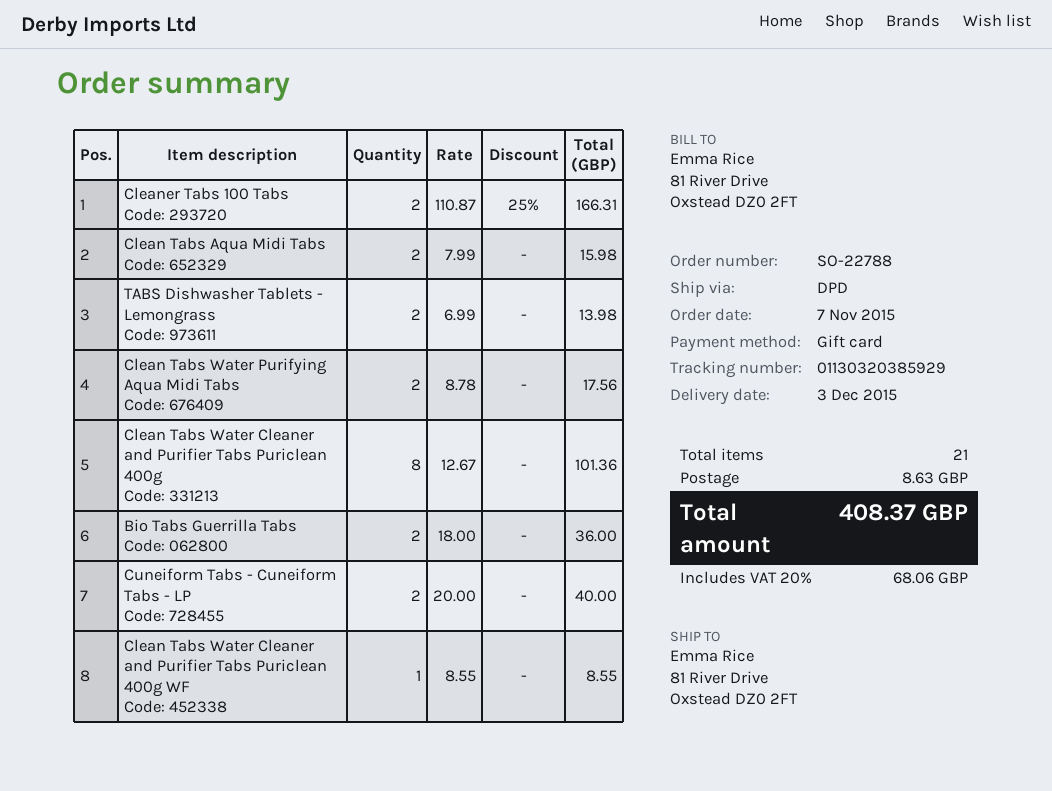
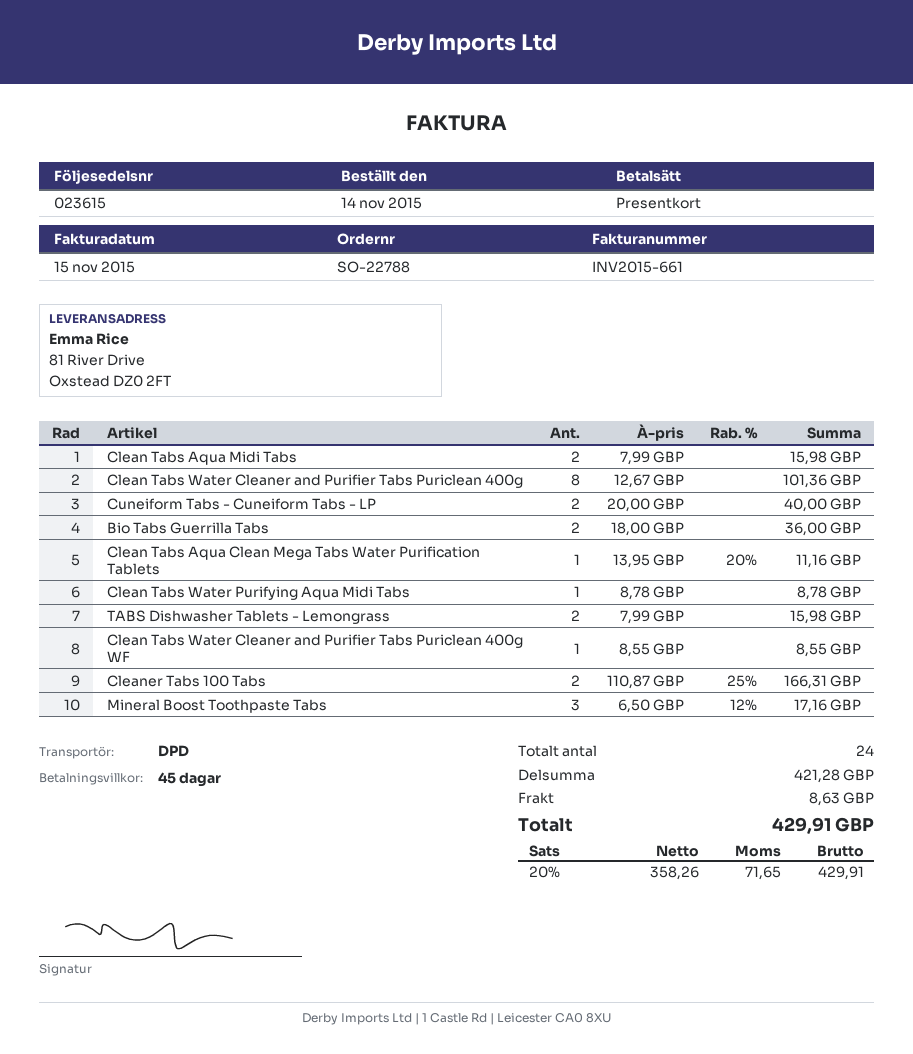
order date: 2015-11-07 -> 2015-11-14
TABS Dishwasher Tablets - Lemongrass: 2 x 6.99 = 13.98 -> 2 x 7.99 = 15.98
Clean Tabs Water Purifying Aqua Midi Tabs: 2 x 8.78 = 17.56 -> 1 x 8.78 = 8.78
Clean Tabs Aqua Clean Mega Tabs Water Purification Tablets: none -> 1 x 13.95 - 20% = 11.16
Mineral Boost Toothpaste Tabs: none -> 3 x 6.50 - 12% = 17.16
total quantity: 21 -> 24
tax: 20% = 68.06 -> 20% = 71.65
total: 408.37 -> 429.91

